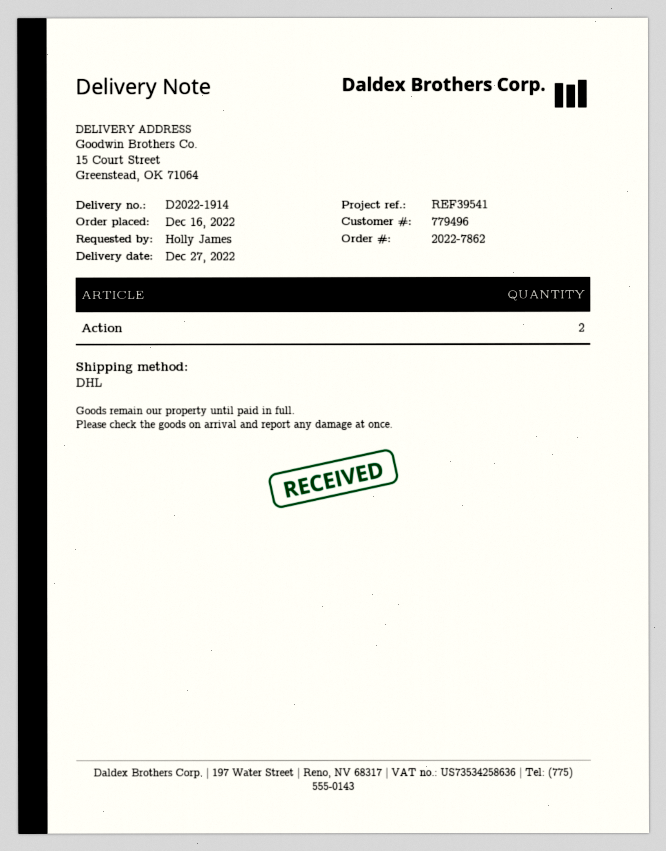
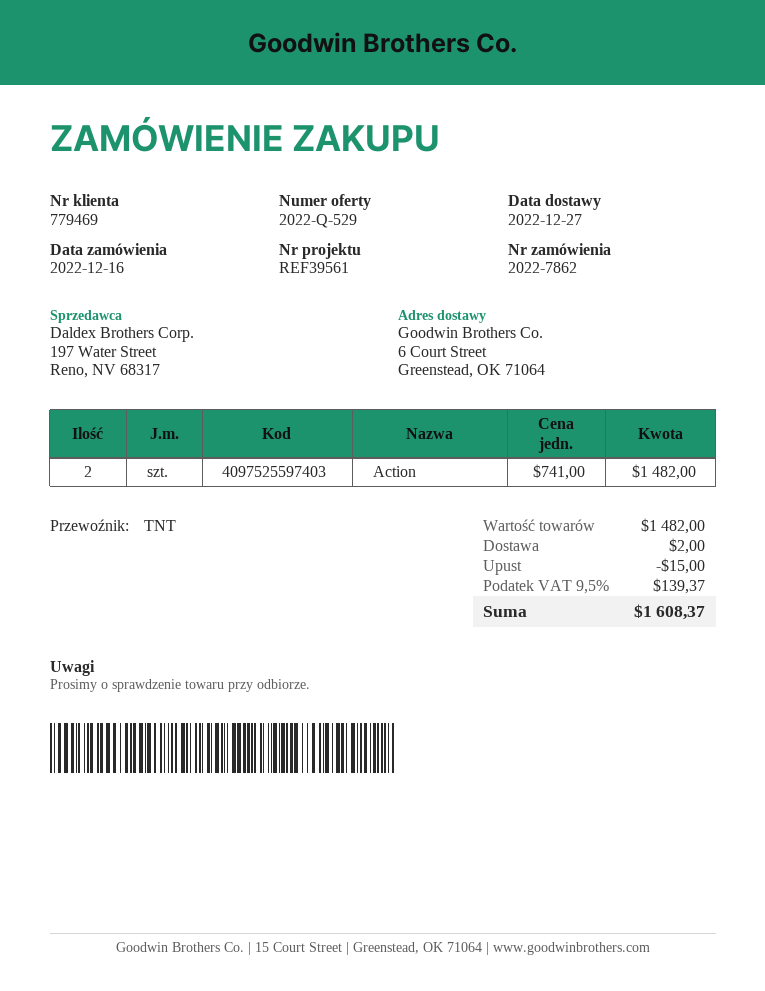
customer number: 779496 -> 779469
reference: REF39541 -> REF39561
shipping method: DHL -> TNT
ship to: 15 Court Street, Greenstead, OK 71064 -> 6 Court Street, Greenstead, OK 71064

